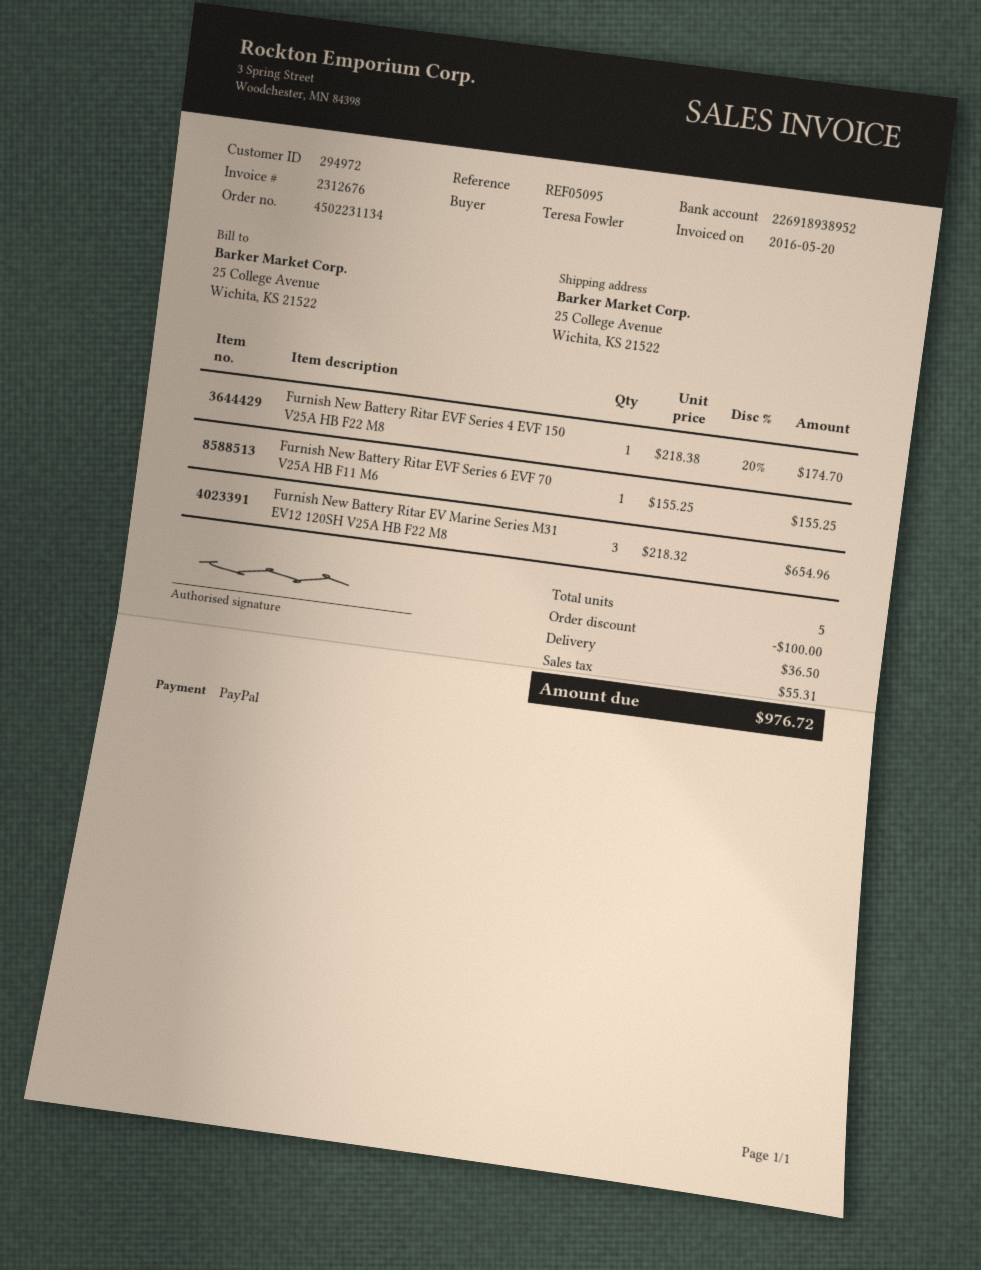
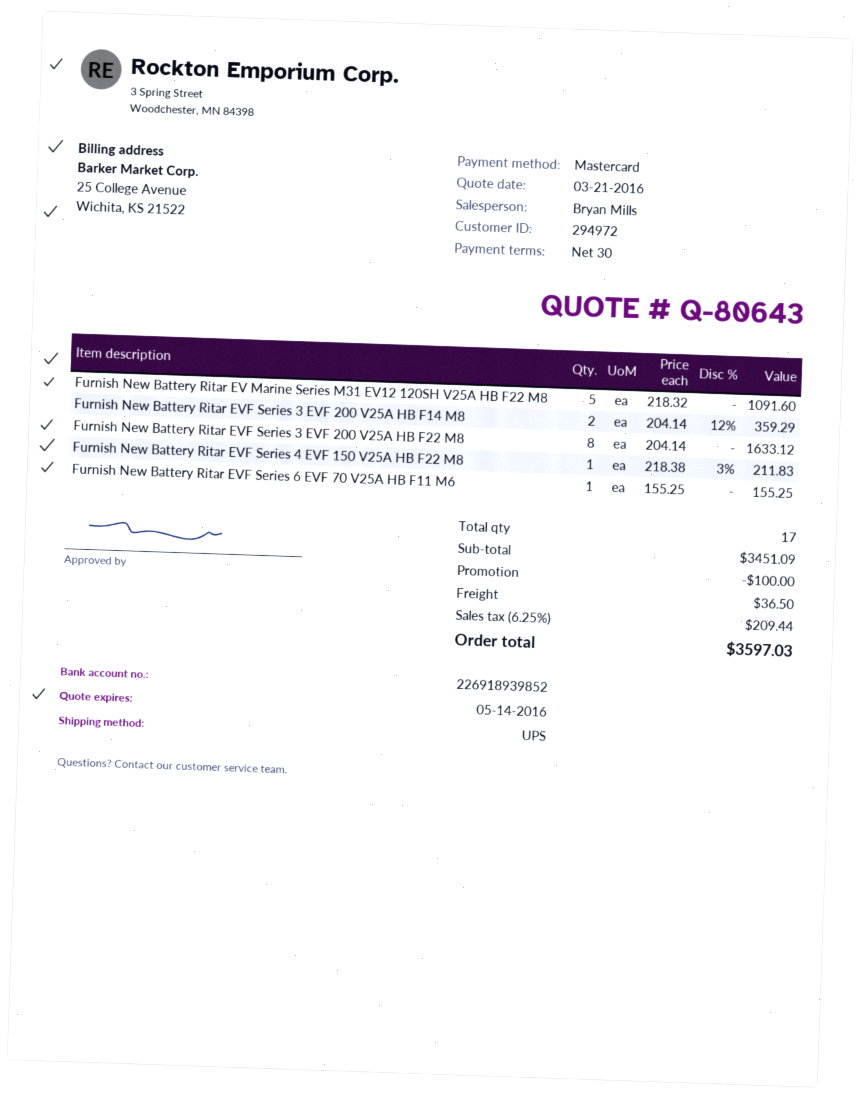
payment method: PayPal -> Mastercard
bank account: 226918938952 -> 226918939852
Furnish New Battery Ritar EVF Series 4 EVF 150 V25A HB F22 M8: 1 x 218.38 - 20% = 174.70 -> 1 x 218.38 - 3% = 211.83
Furnish New Battery Ritar EV Marine Series M31 EV12 120SH V25A HB F22 M8: 3 x 218.32 = 654.96 -> 5 x 218.32 = 1091.60
Furnish New Battery Ritar EVF Series 3 EVF 200 V25A HB F14 M8: none -> 2 x 204.14 - 12% = 359.29
Furnish New Battery Ritar EVF Series 3 EVF 200 V25A HB F22 M8: none -> 8 x 204.14 = 1633.12
total quantity: 5 -> 17
tax: 55.31 -> 209.44
total: 976.72 -> 3597.03

